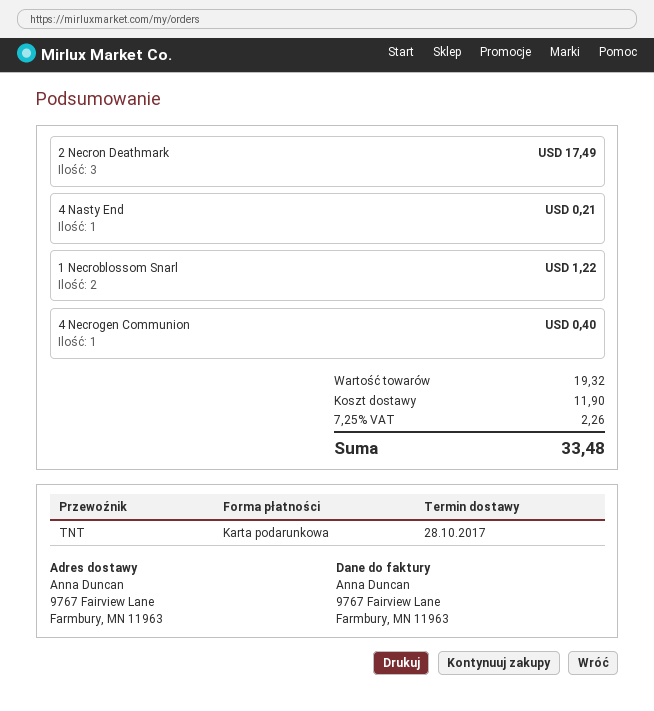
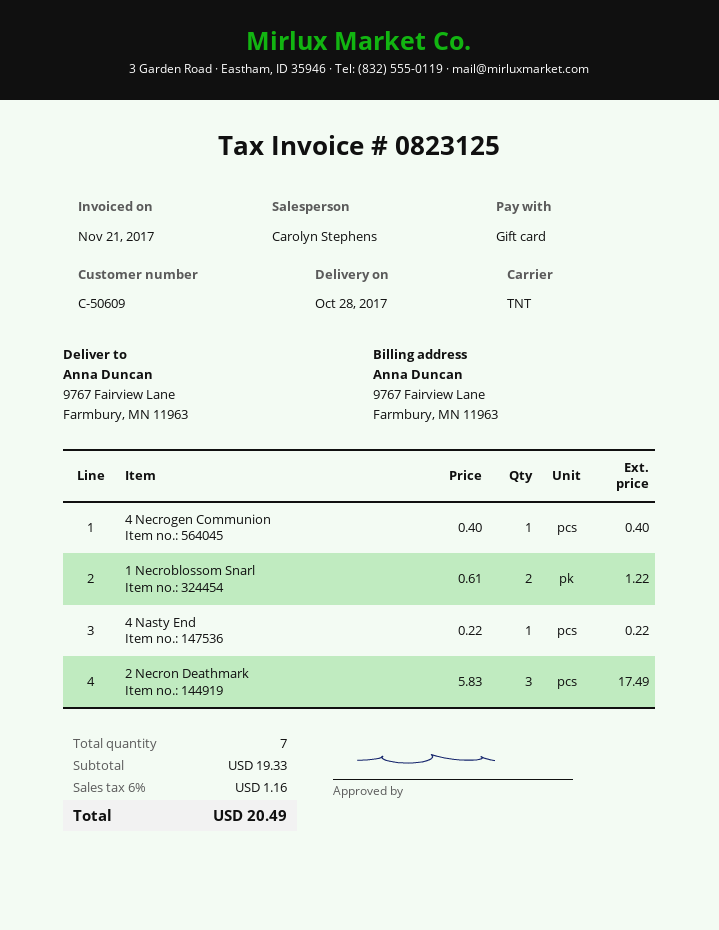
4 Nasty End: 1 for 0.21 -> 1 for 0.22
subtotal: 19.32 -> 19.33
shipping: 11.90 -> none
tax: 7.25% = 2.26 -> 6% = 1.16
total: 33.48 -> 20.49

